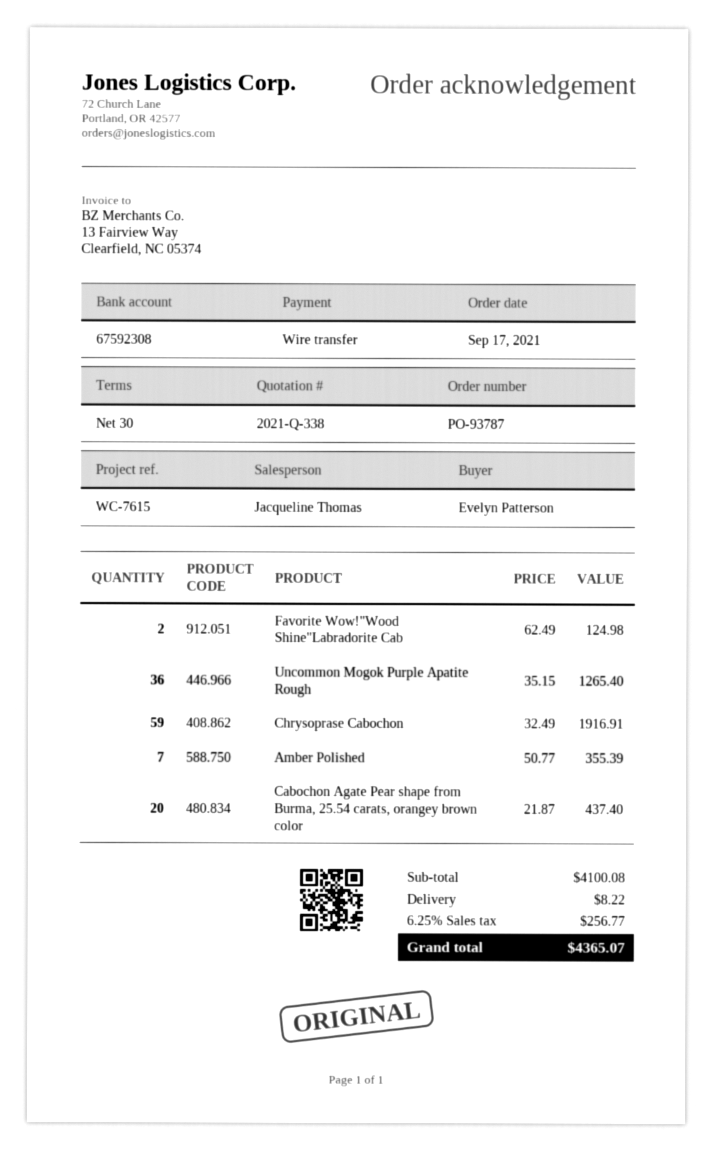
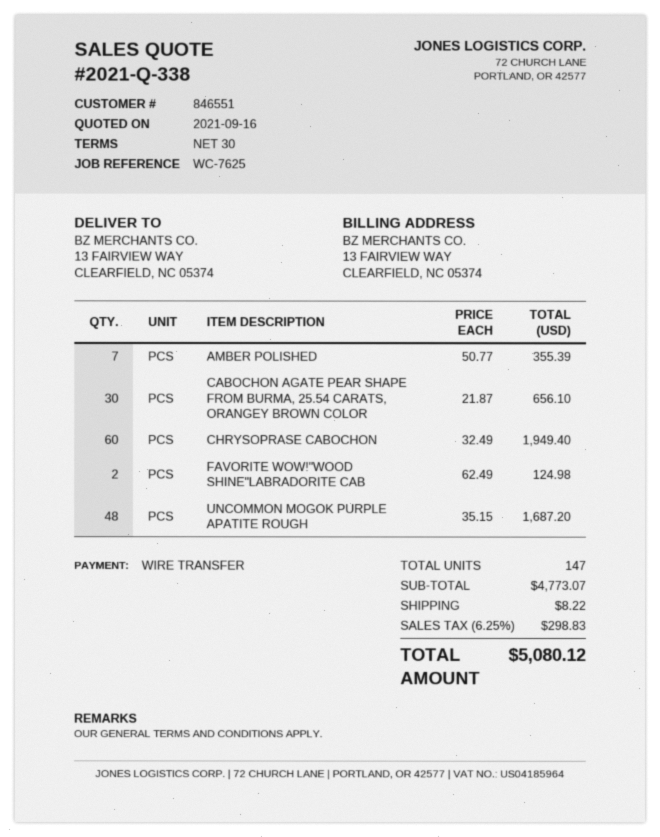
reference: WC-7615 -> WC-7625
Uncommon Mogok Purple Apatite Rough: 36 x 35.15 = 1265.40 -> 48 x 35.15 = 1687.20
Chrysoprase Cabochon: 59 x 32.49 = 1916.91 -> 60 x 32.49 = 1949.40
Cabochon Agate Pear shape from Burma, 25.54 carats, orangey brown color: 20 x 21.87 = 437.40 -> 30 x 21.87 = 656.10
subtotal: 4100.08 -> 4773.07
tax: 6.25% = 256.77 -> 6.25% = 298.83
total: 4365.07 -> 5080.12

